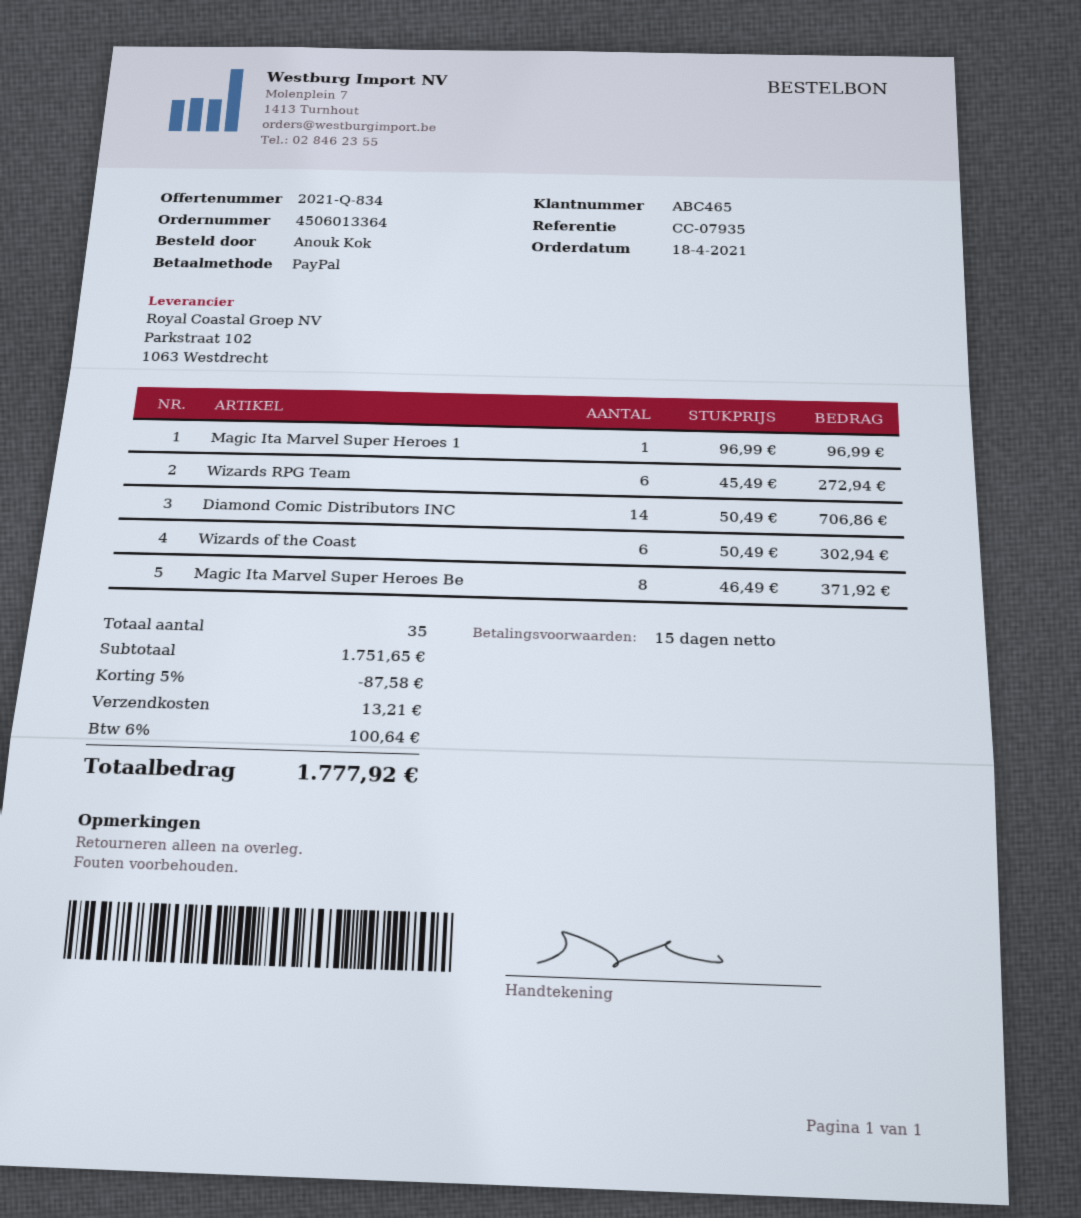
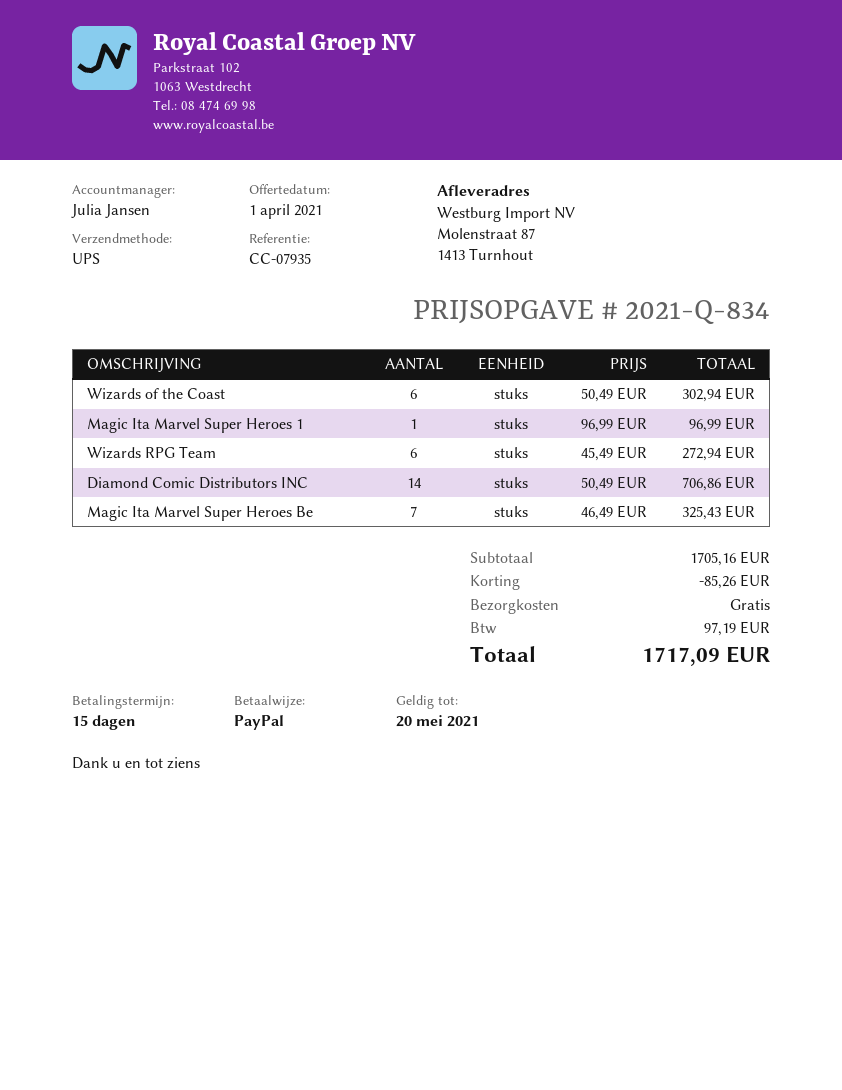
Magic Ita Marvel Super Heroes Be: 8 x 46.49 = 371.92 -> 7 x 46.49 = 325.43
subtotal: 1751.65 -> 1705.16
discount: 87.58 -> 85.26
shipping: 13.21 -> 0.00
tax: 100.64 -> 97.19
total: 1777.92 -> 1717.09

